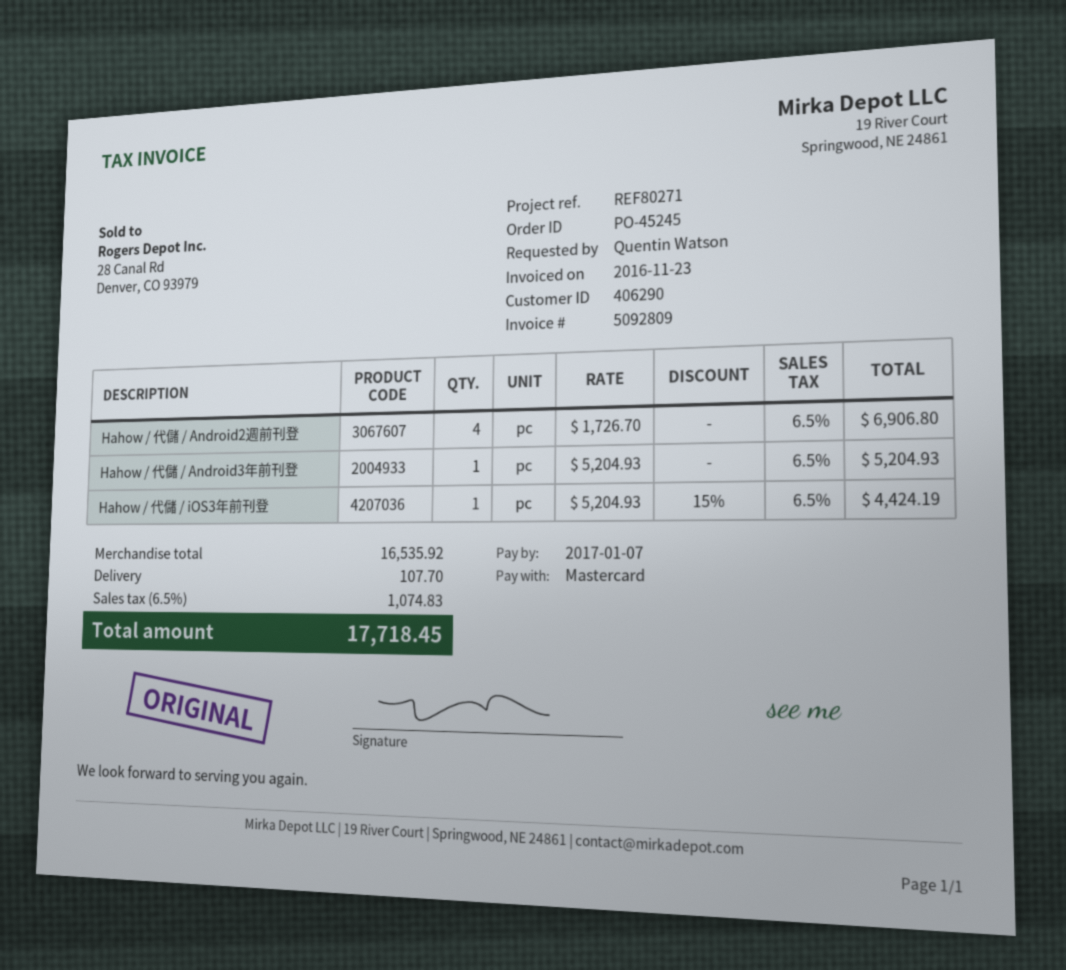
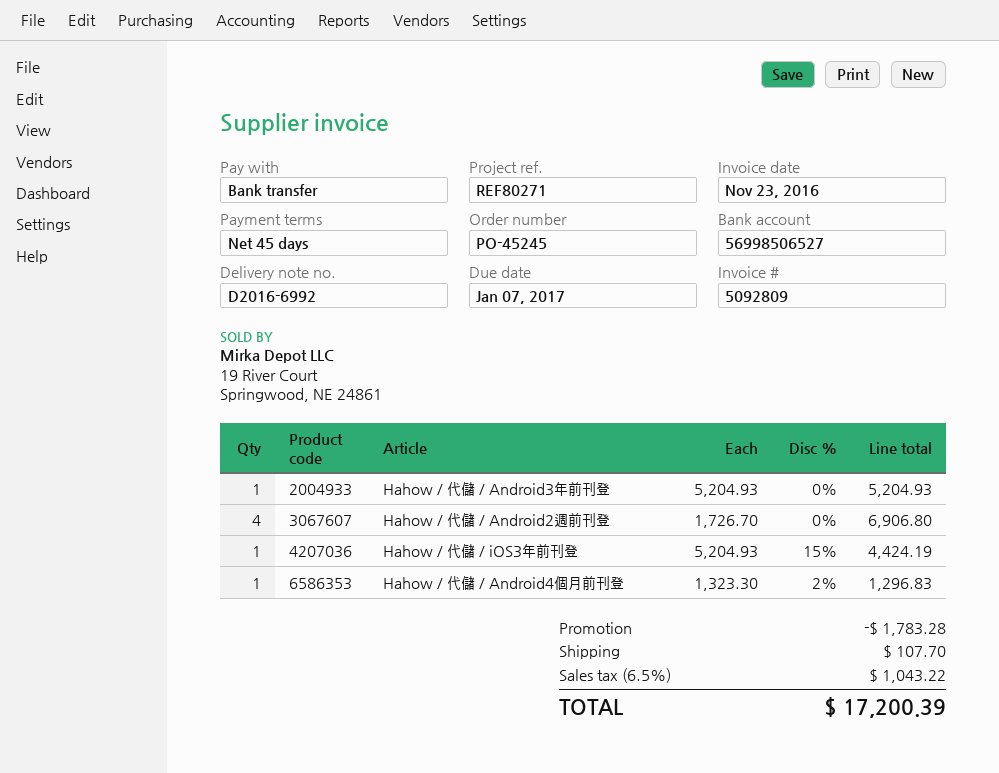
payment method: Mastercard -> bank transfer
Hahow / 代儲 / Android4個月前刊登: none -> 1 x 1323.30 - 2% = 1296.83
discount: none -> 1783.28
tax: 6.5% = 1074.83 -> 6.5% = 1043.22
total: 17718.45 -> 17200.39

